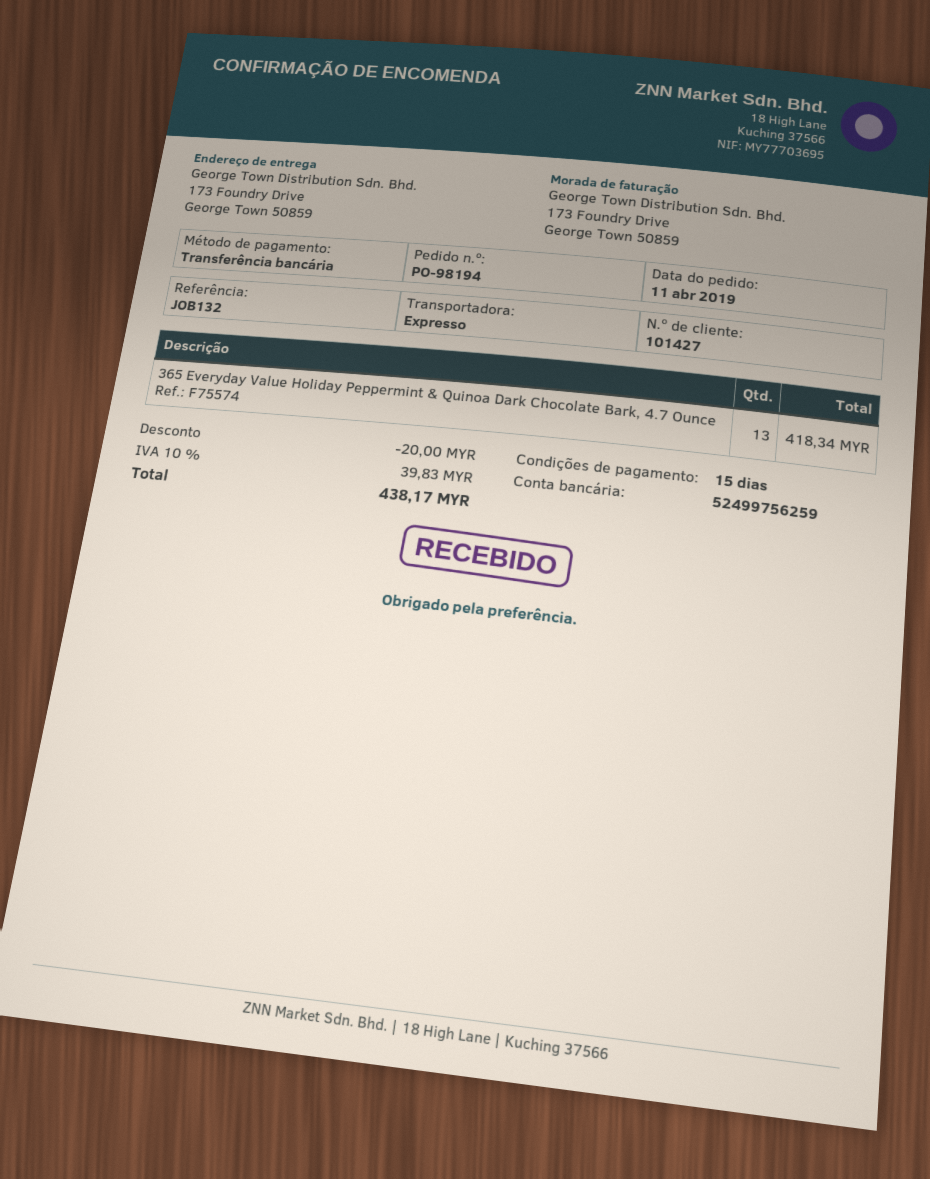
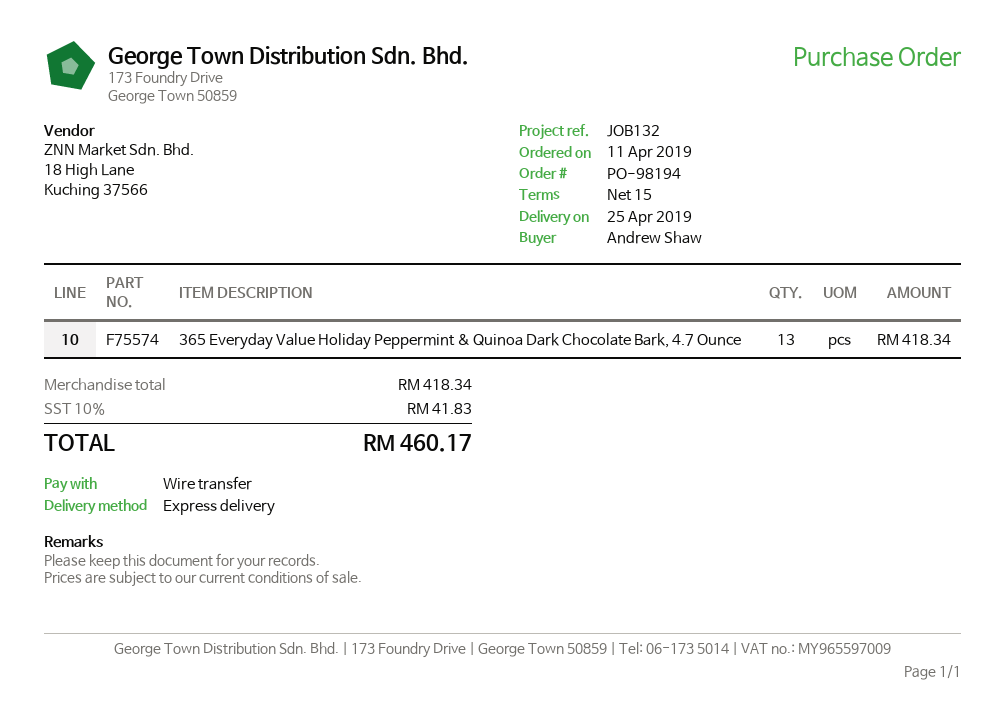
discount: 20.00 -> none
tax: 10% = 39.83 -> 10% = 41.83
total: 438.17 -> 460.17

